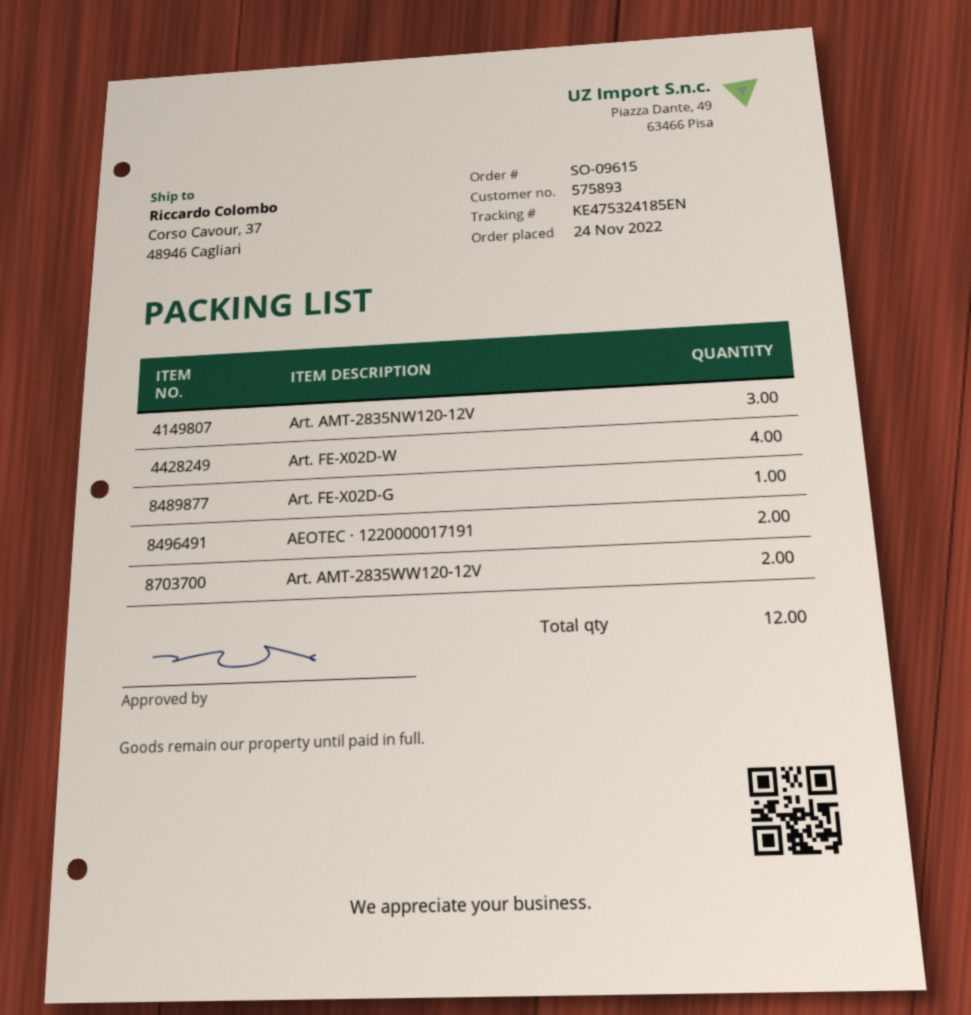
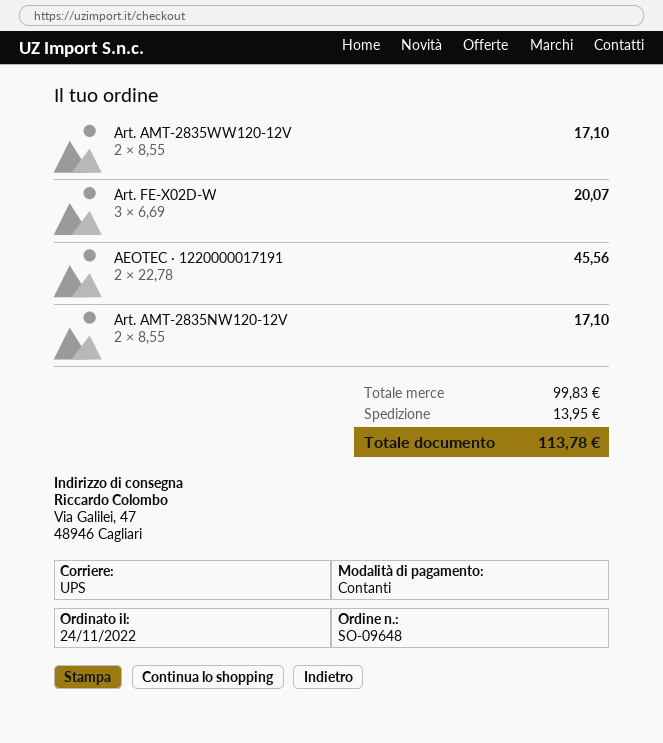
order number: SO-09615 -> SO-09648
ship to: Corso Cavour, 37, 48946 Cagliari -> Via Galilei, 47, 48946 Cagliari
Art. AMT-2835NW120-12V: 3 -> 2
Art. FE-X02D-W: 4 -> 3
Art. FE-X02D-G: 1 -> none

